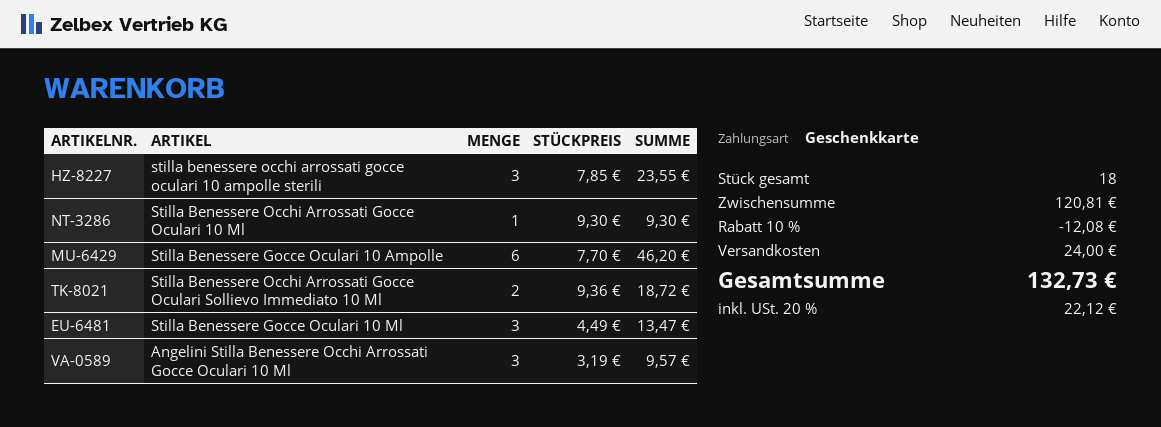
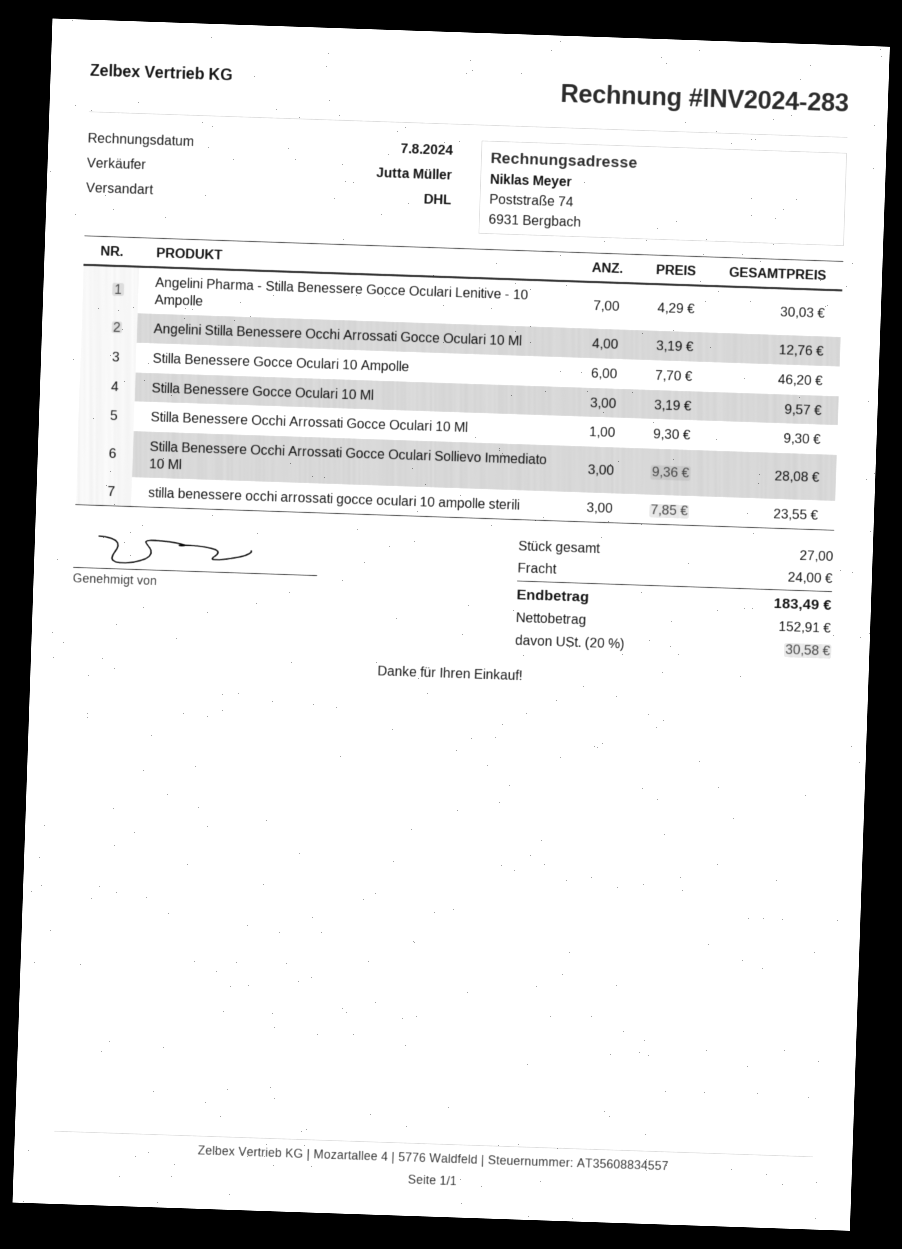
Stilla Benessere Occhi Arrossati Gocce Oculari Sollievo Immediato 10 Ml: 2 x 9.36 = 18.72 -> 3 x 9.36 = 28.08
Stilla Benessere Gocce Oculari 10 Ml: 3 x 4.49 = 13.47 -> 3 x 3.19 = 9.57
Angelini Stilla Benessere Occhi Arrossati Gocce Oculari 10 Ml: 3 x 3.19 = 9.57 -> 4 x 3.19 = 12.76
Angelini Pharma - Stilla Benessere Gocce Oculari Lenitive - 10 Ampolle: none -> 7 x 4.29 = 30.03
total quantity: 18 -> 27
discount: 10% = 12.08 -> none
tax: 20% = 22.12 -> 20% = 30.58
total: 132.73 -> 183.49

